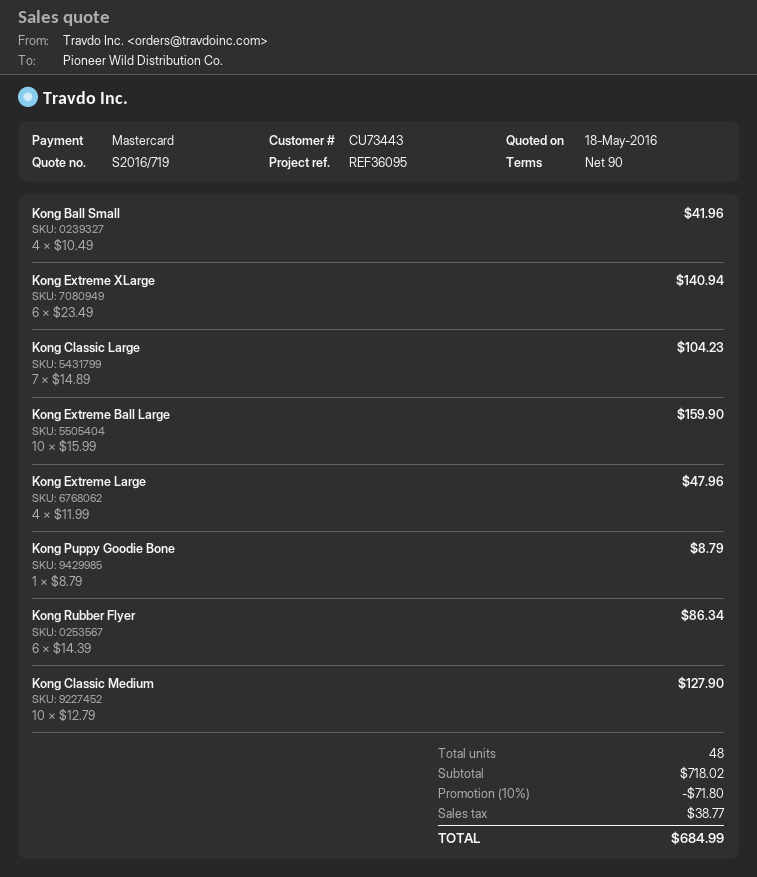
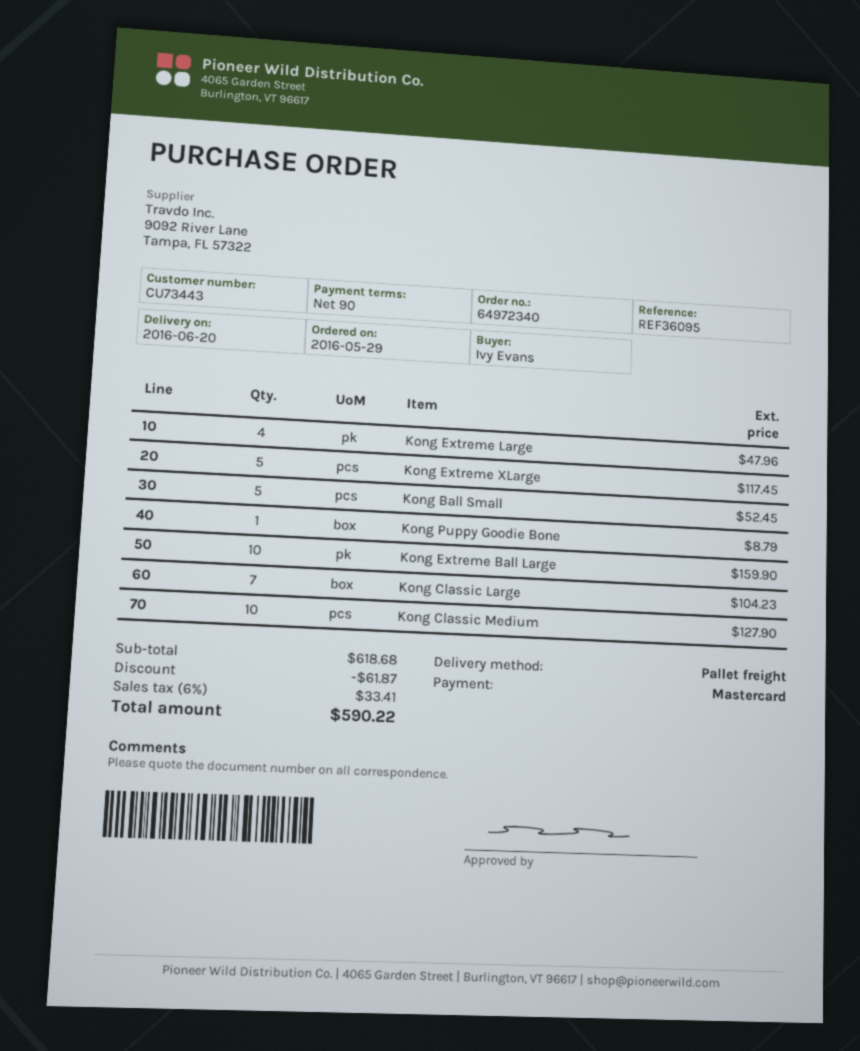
Kong Ball Small: 4 for 41.96 -> 5 for 52.45
Kong Extreme XLarge: 6 for 140.94 -> 5 for 117.45
Kong Rubber Flyer: 6 for 86.34 -> none
subtotal: 718.02 -> 618.68
discount: 71.80 -> 61.87
tax: 38.77 -> 33.41
total: 684.99 -> 590.22

